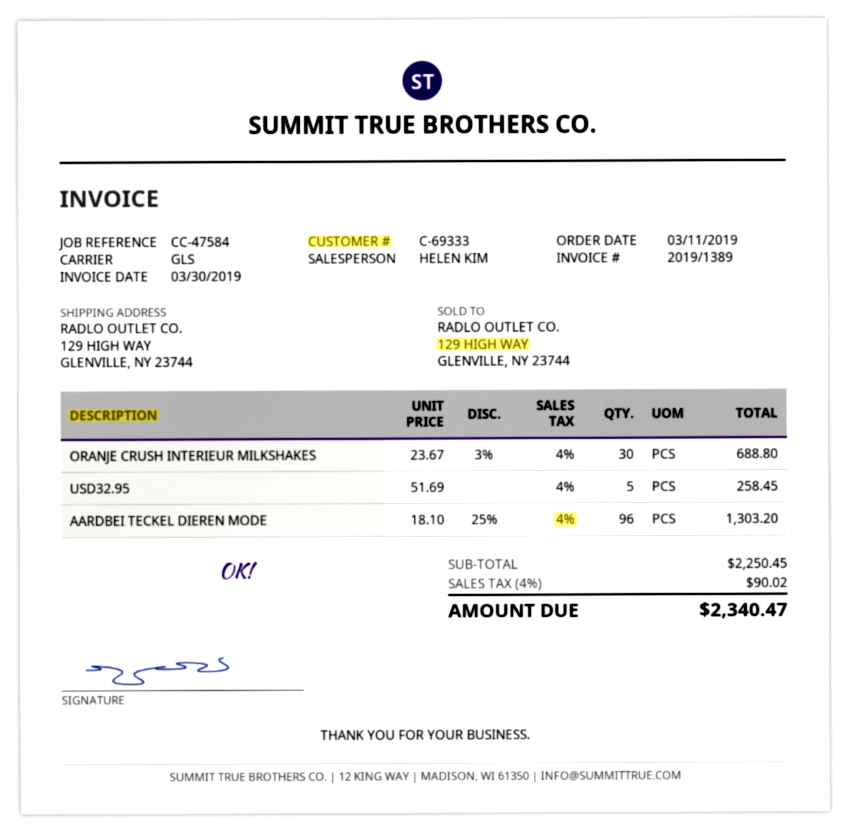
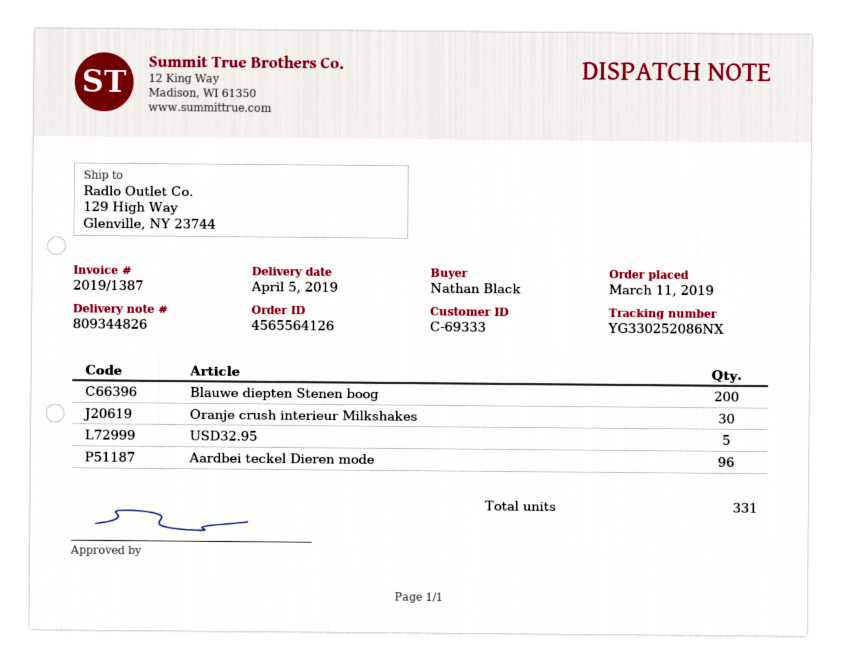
invoice number: 2019/1389 -> 2019/1387
Blauwe diepten Stenen boog: none -> 200

